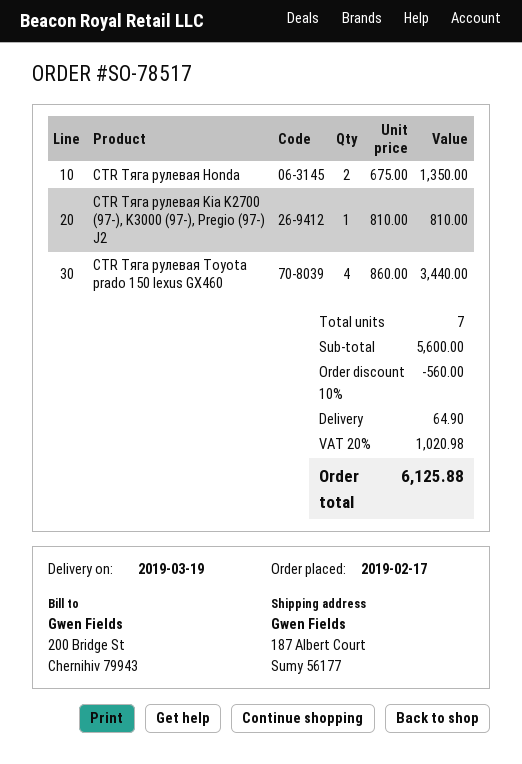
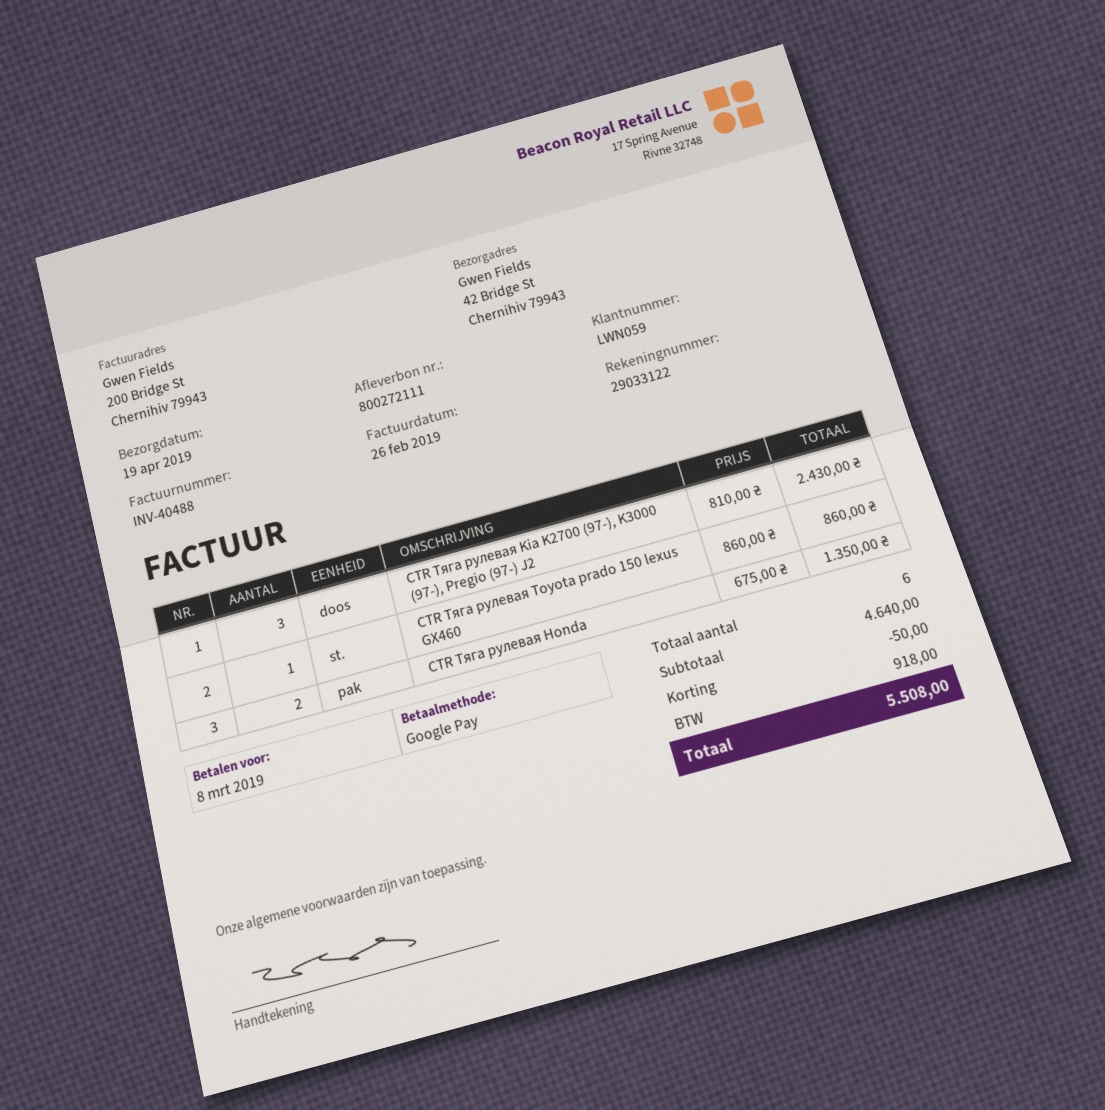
delivery date: 2019-03-19 -> 2019-04-19
ship to: 187 Albert Court, Sumy 56177 -> 42 Bridge St, Chernihiv 79943
CTR Тяга рулевая Kia K2700 (97-), K3000 (97-), Pregio (97-) J2: 1 x 810.00 = 810.00 -> 3 x 810.00 = 2430.00
CTR Тяга рулевая Toyota prado 150 lexus GX460: 4 x 860.00 = 3440.00 -> 1 x 860.00 = 860.00
total quantity: 7 -> 6
subtotal: 5600.00 -> 4640.00
discount: 560.00 -> 50.00
shipping: 64.90 -> none
tax: 1020.98 -> 918.00
total: 6125.88 -> 5508.00

